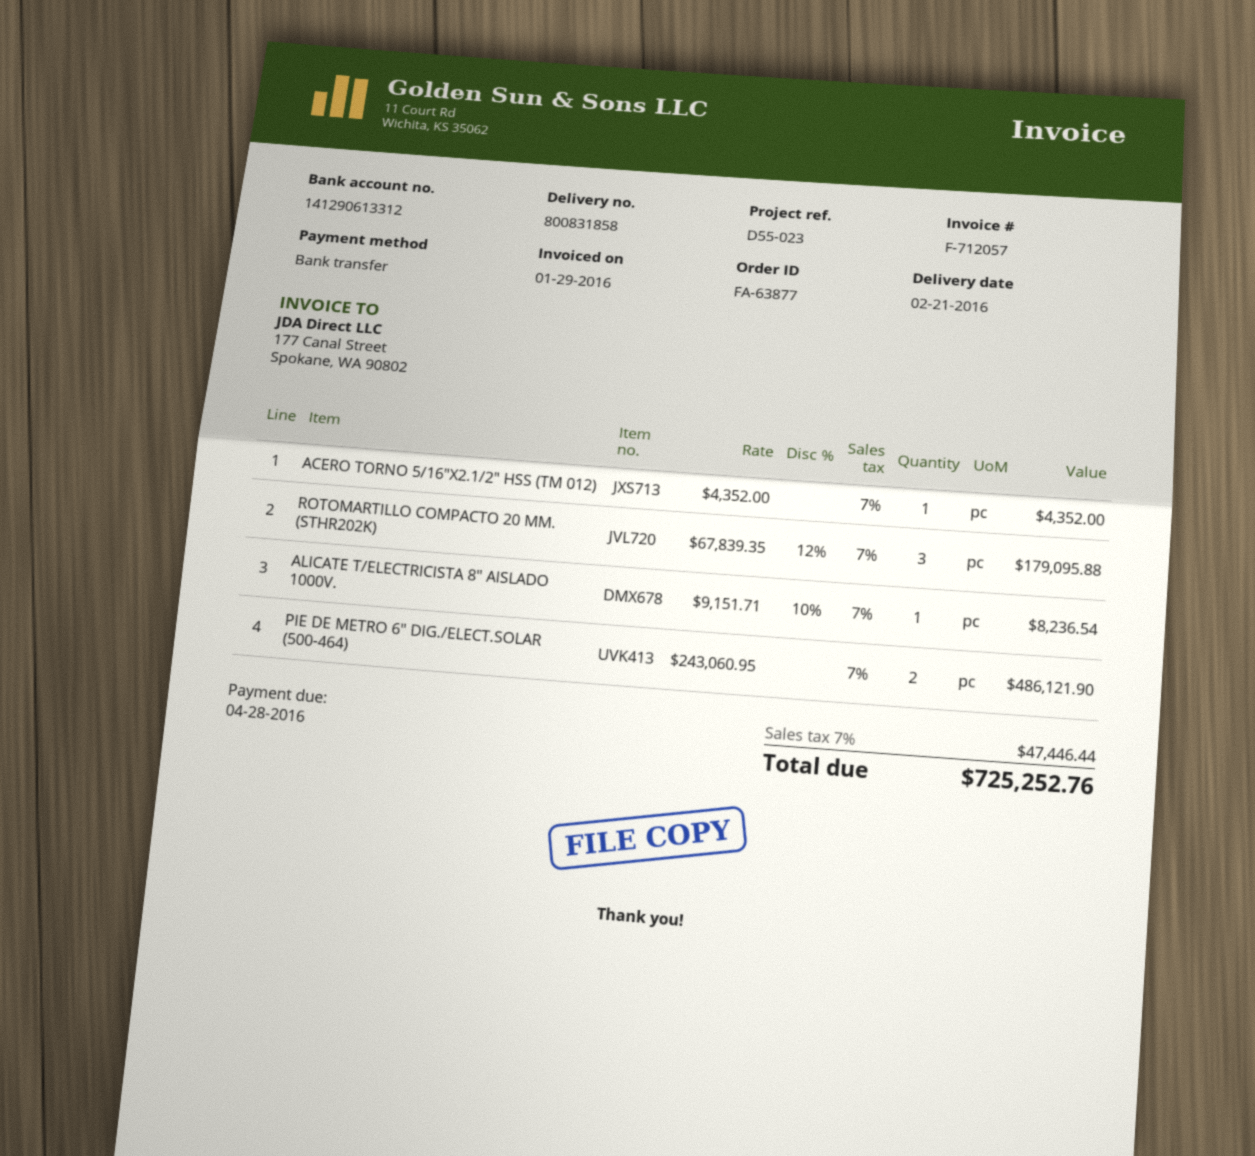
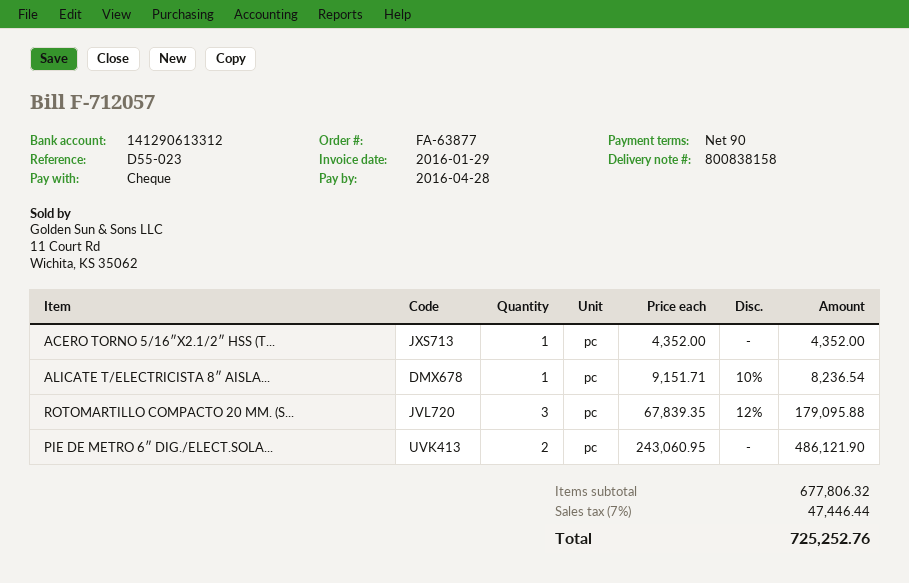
delivery note number: 800831858 -> 800838158
payment method: bank transfer -> cheque

